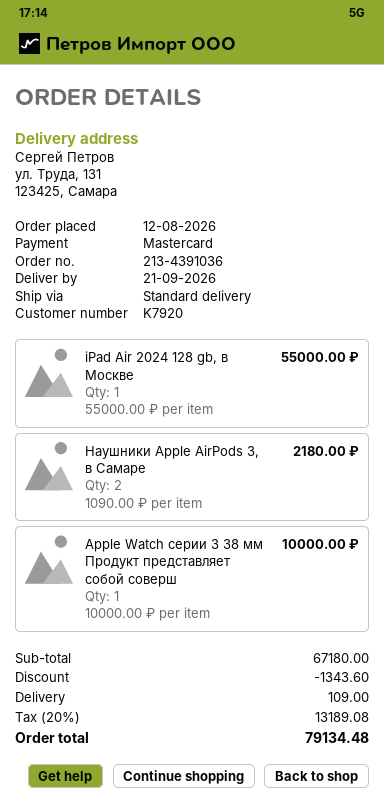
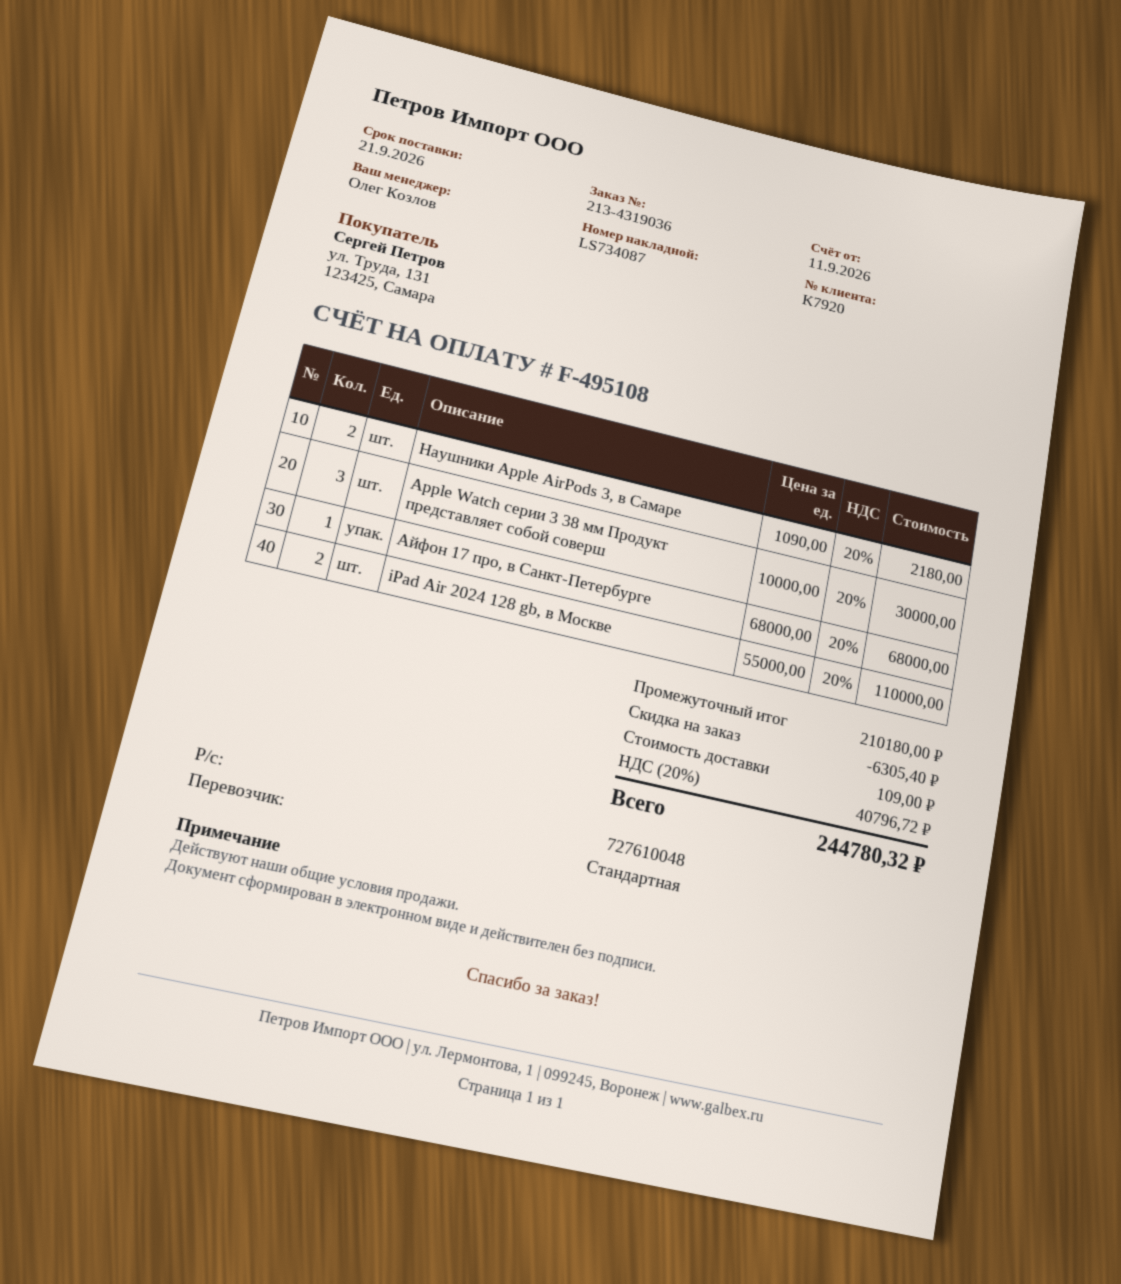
order number: 213-4391036 -> 213-4319036
iPad Air 2024 128 gb, в Москве: 1 x 55000.00 = 55000.00 -> 2 x 55000.00 = 110000.00
Apple Watch серии 3 38 мм Продукт представляет собой соверш: 1 x 10000.00 = 10000.00 -> 3 x 10000.00 = 30000.00
Айфон 17 про, в Санкт-Петербурге: none -> 1 x 68000.00 = 68000.00
subtotal: 67180.00 -> 210180.00
discount: 1343.60 -> 6305.40
tax: 20% = 13189.08 -> 20% = 40796.72
total: 79134.48 -> 244780.32

